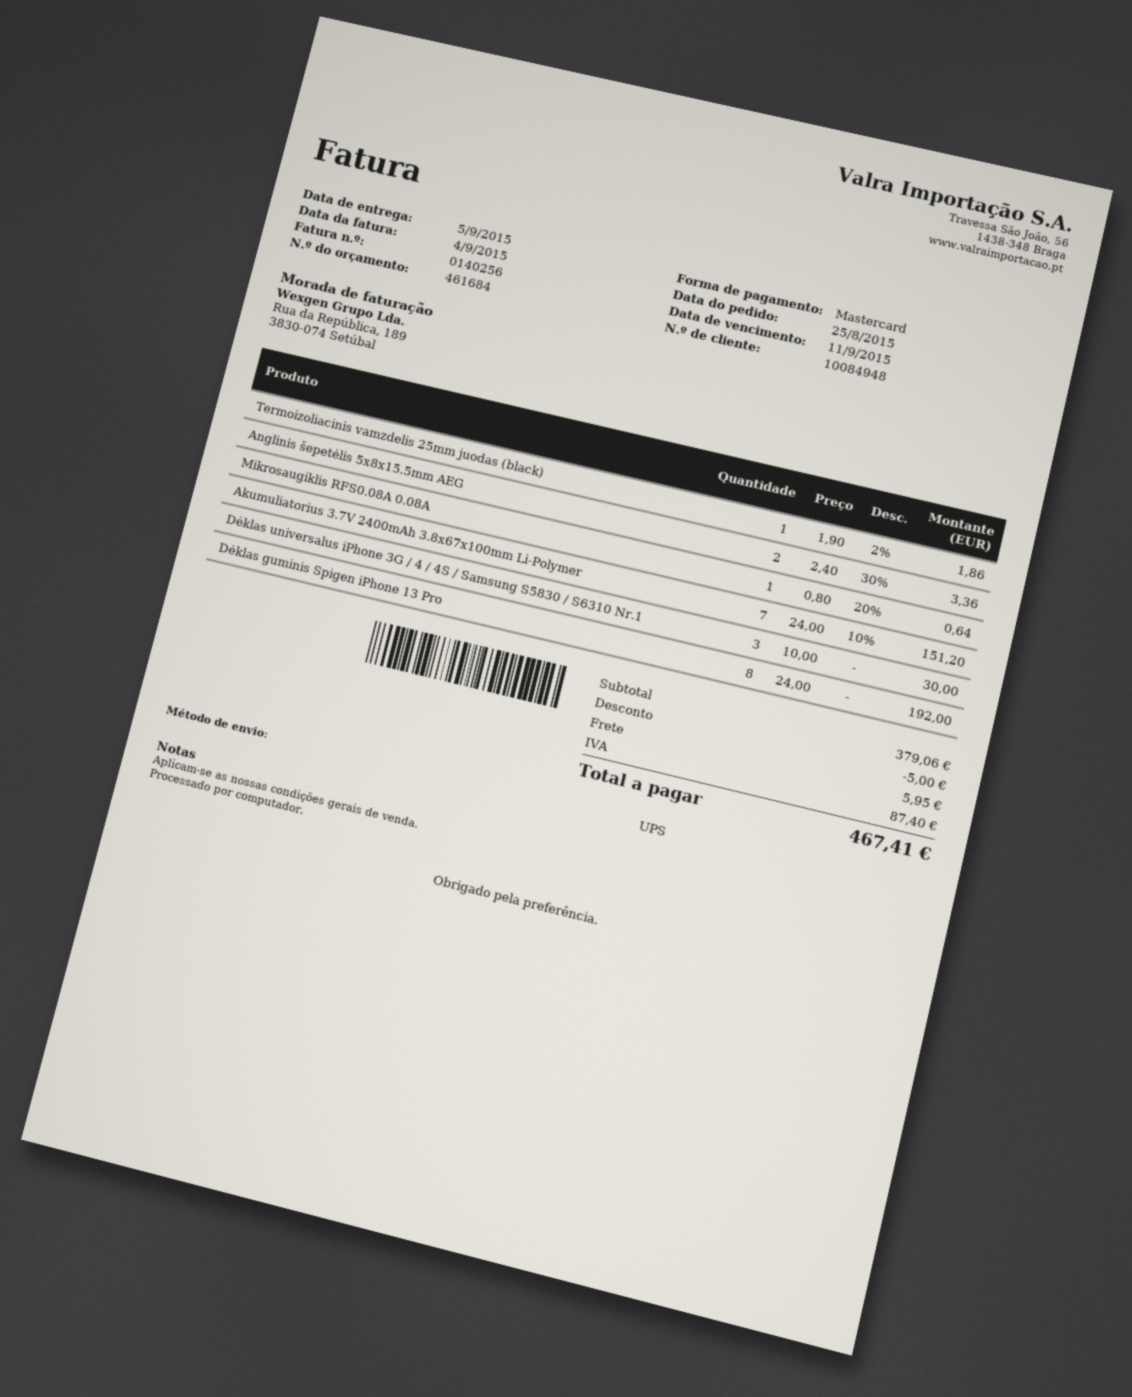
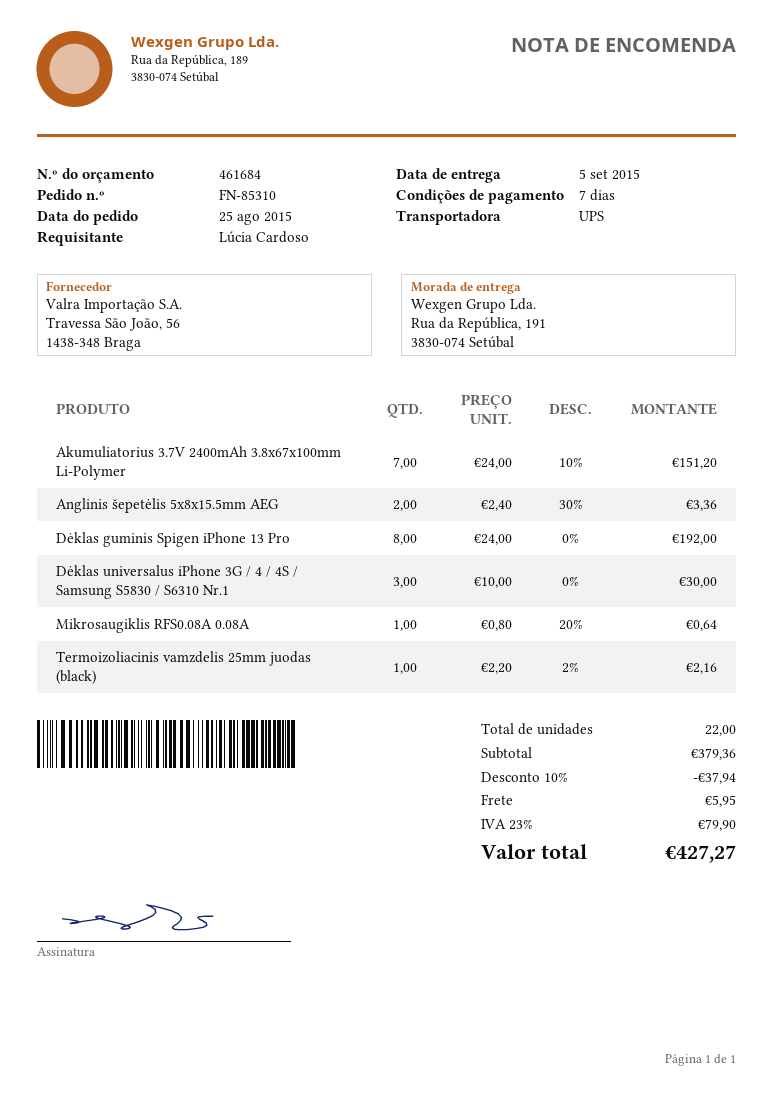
Termoizoliacinis vamzdelis 25mm juodas (black): 1 x 1.90 - 2% = 1.86 -> 1 x 2.20 - 2% = 2.16
subtotal: 379.06 -> 379.36
discount: 5.00 -> 37.94
tax: 87.40 -> 79.90
total: 467.41 -> 427.27

